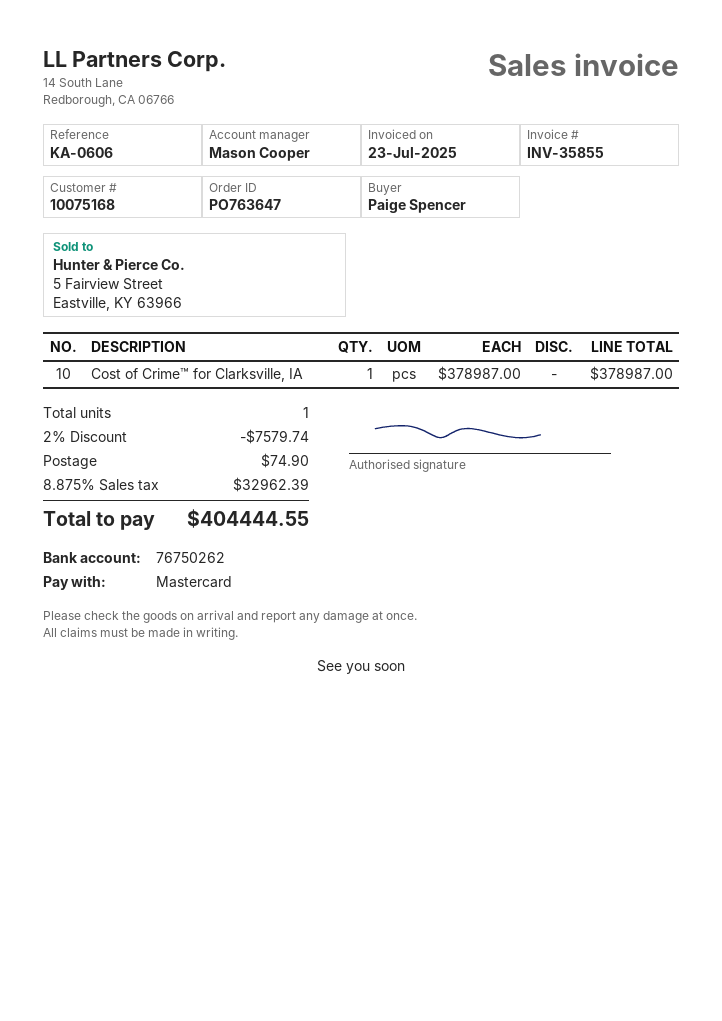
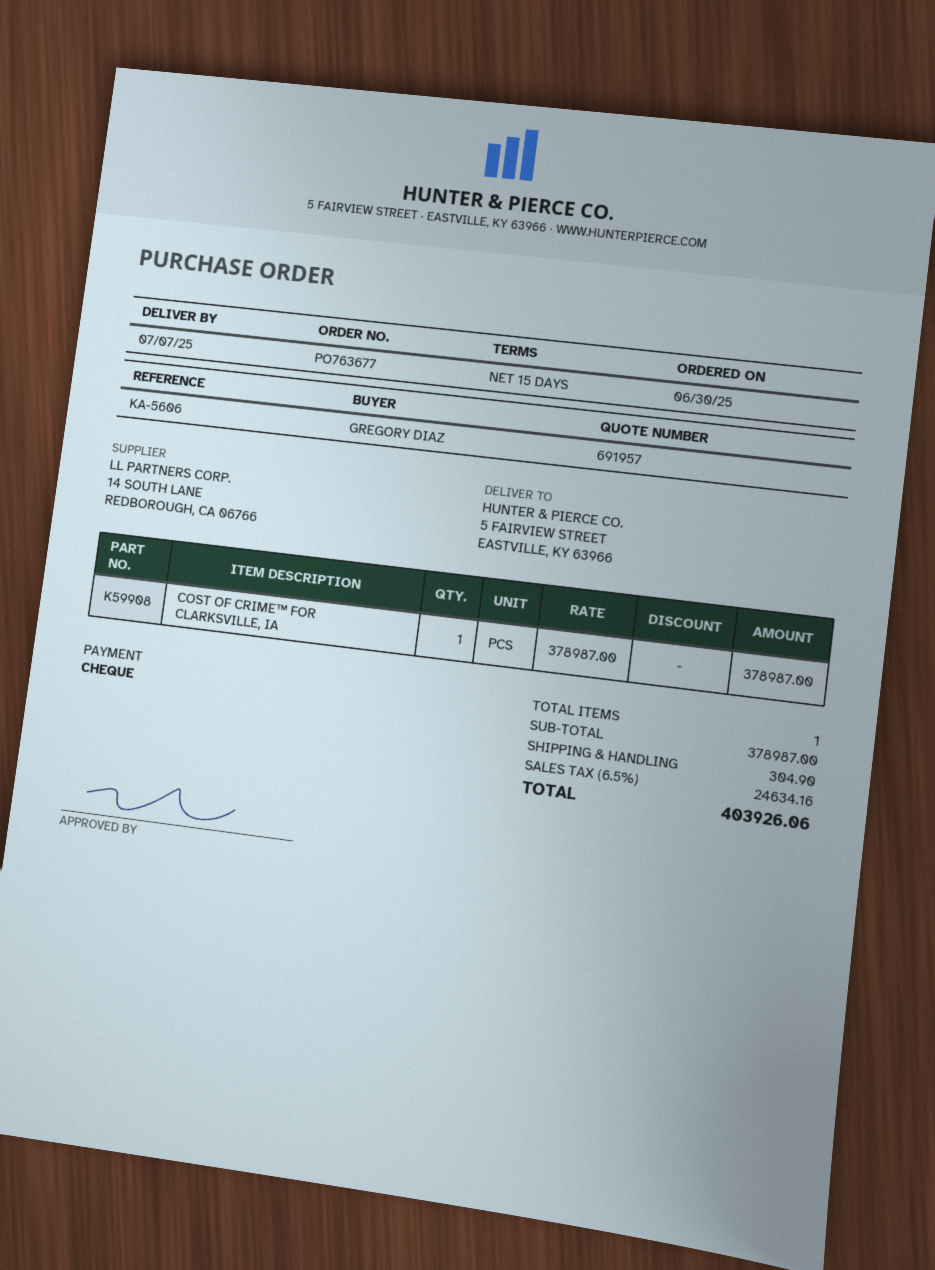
order number: PO763647 -> PO763677
reference: KA-0606 -> KA-5606
ordered by: Paige Spencer -> GREGORY DIAZ
payment method: Mastercard -> cheque
discount: 2% = 7579.74 -> none
shipping: 74.90 -> 304.90
tax: 8.875% = 32962.39 -> 6.5% = 24634.16
total: 404444.55 -> 403926.06

